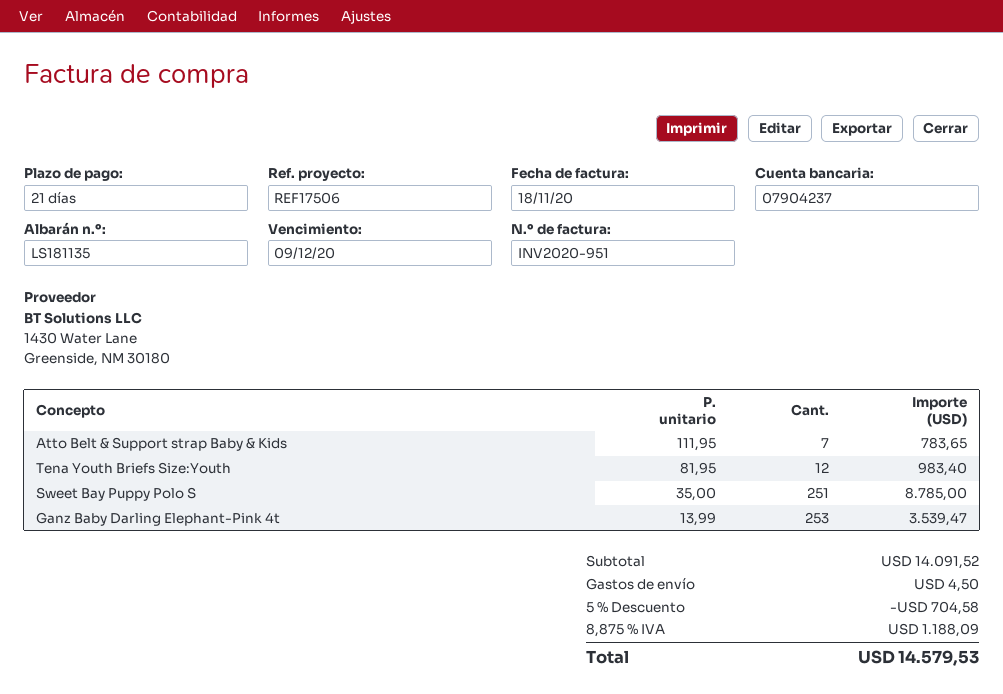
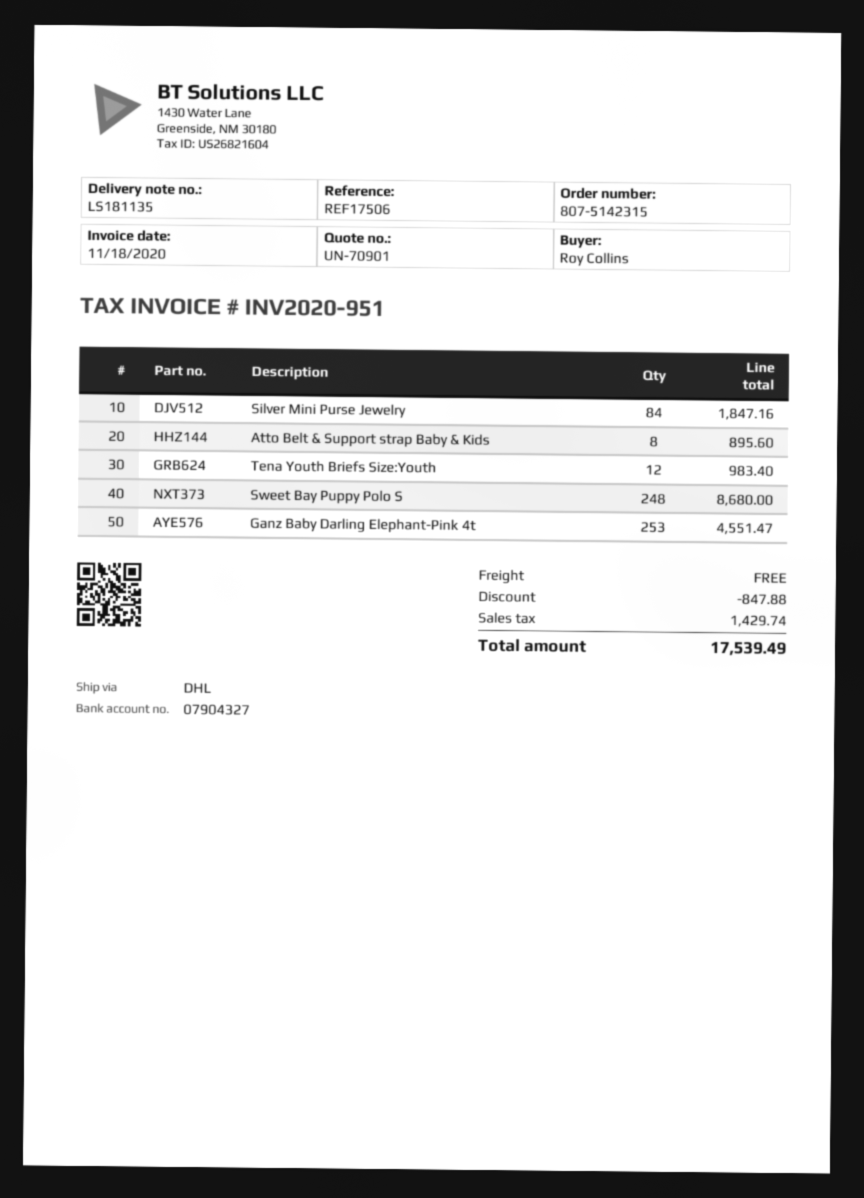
bank account: 07904237 -> 07904327
Atto Belt & Support strap Baby & Kids: 7 for 783.65 -> 8 for 895.60
Sweet Bay Puppy Polo S: 251 for 8785.00 -> 248 for 8680.00
Ganz Baby Darling Elephant-Pink 4t: 253 for 3539.47 -> 253 for 4551.47
Silver Mini Purse Jewelry: none -> 84 for 1847.16
discount: 704.58 -> 847.88
shipping: 4.50 -> 0.00
tax: 1188.09 -> 1429.74
total: 14579.53 -> 17539.49

